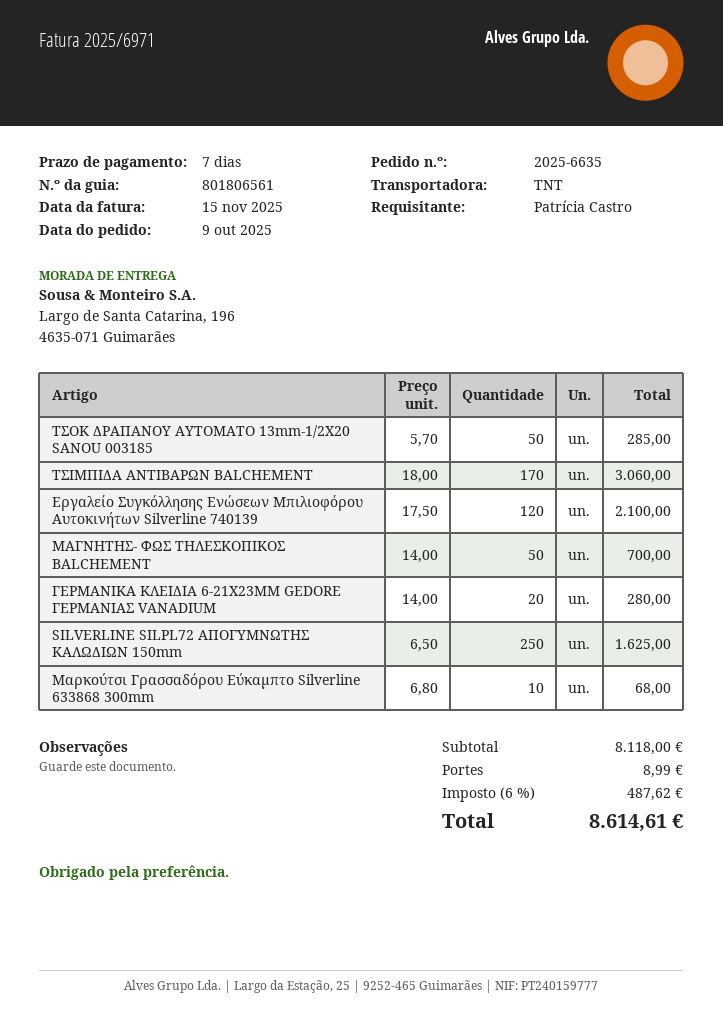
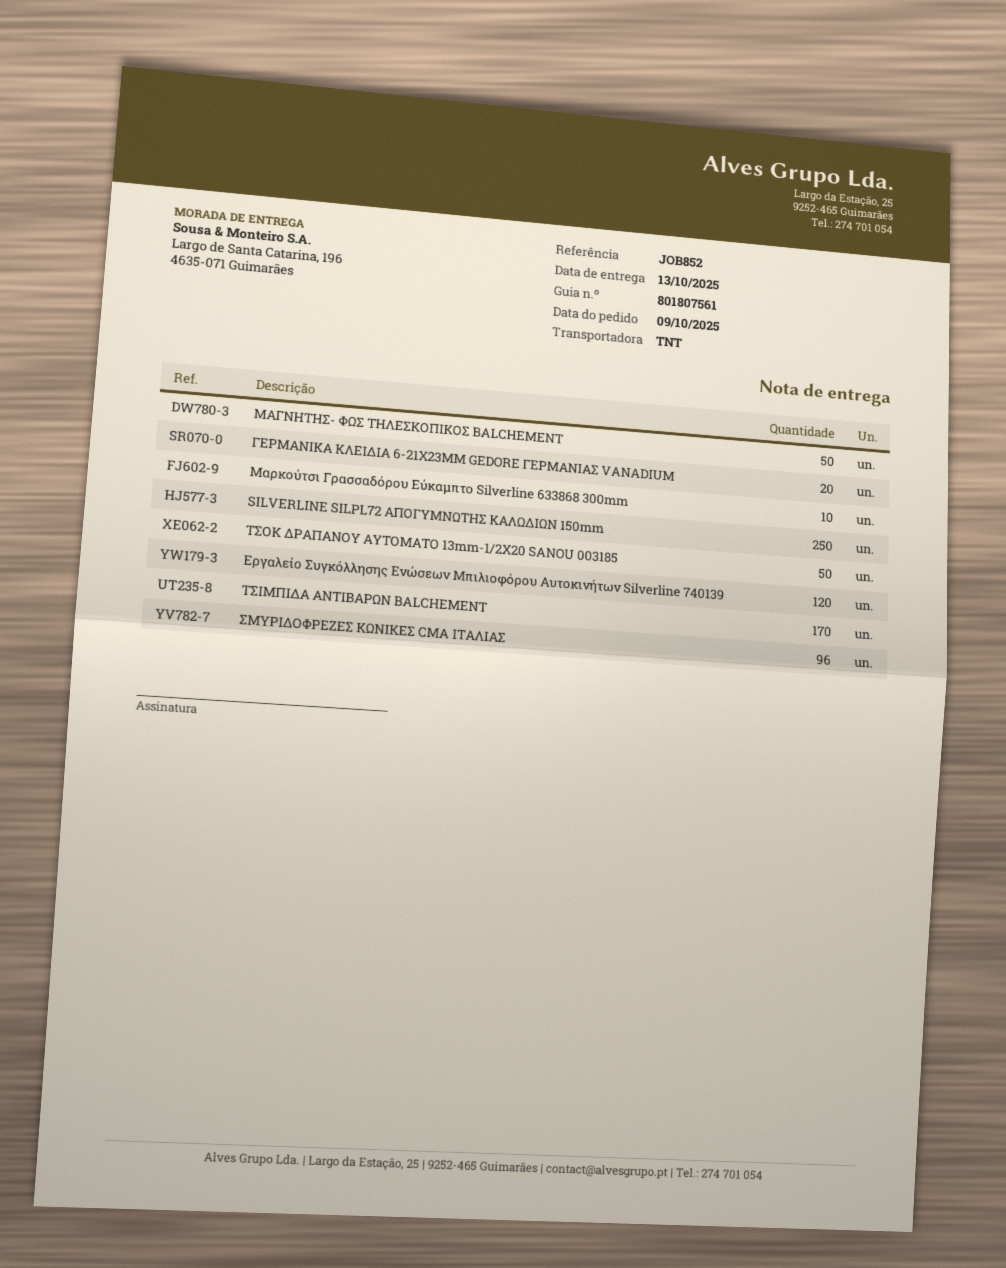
delivery note number: 801806561 -> 801807561
ΣΜΥΡΙΔΟΦΡΕΖΕΣ ΚΩΝΙΚΕΣ CMA ΙΤΑΛΙΑΣ: none -> 96

